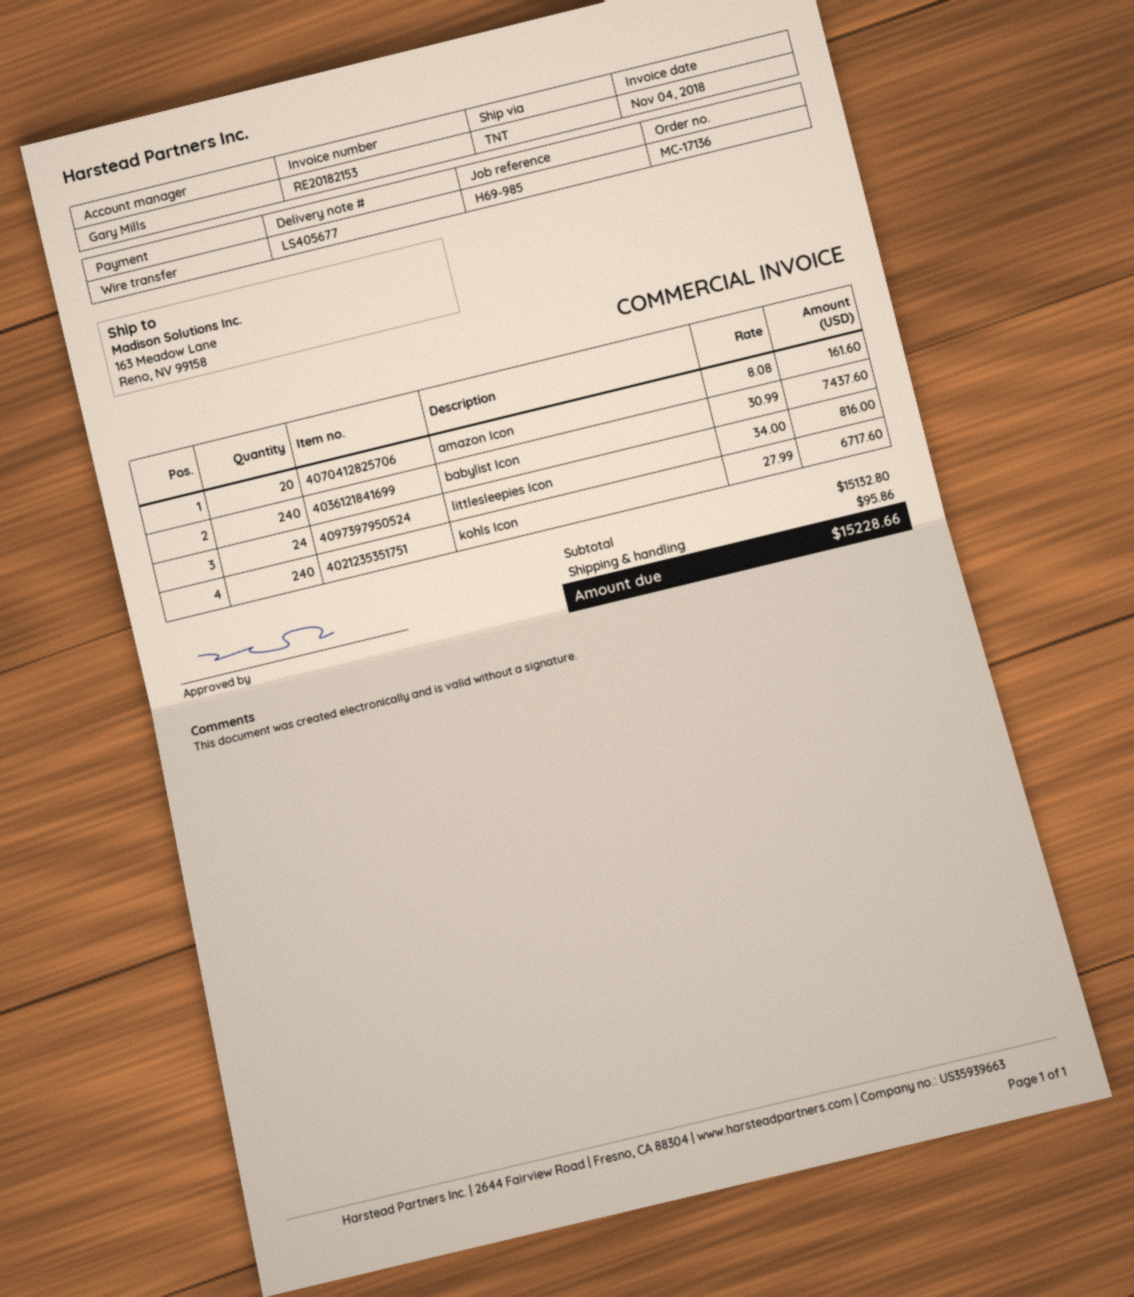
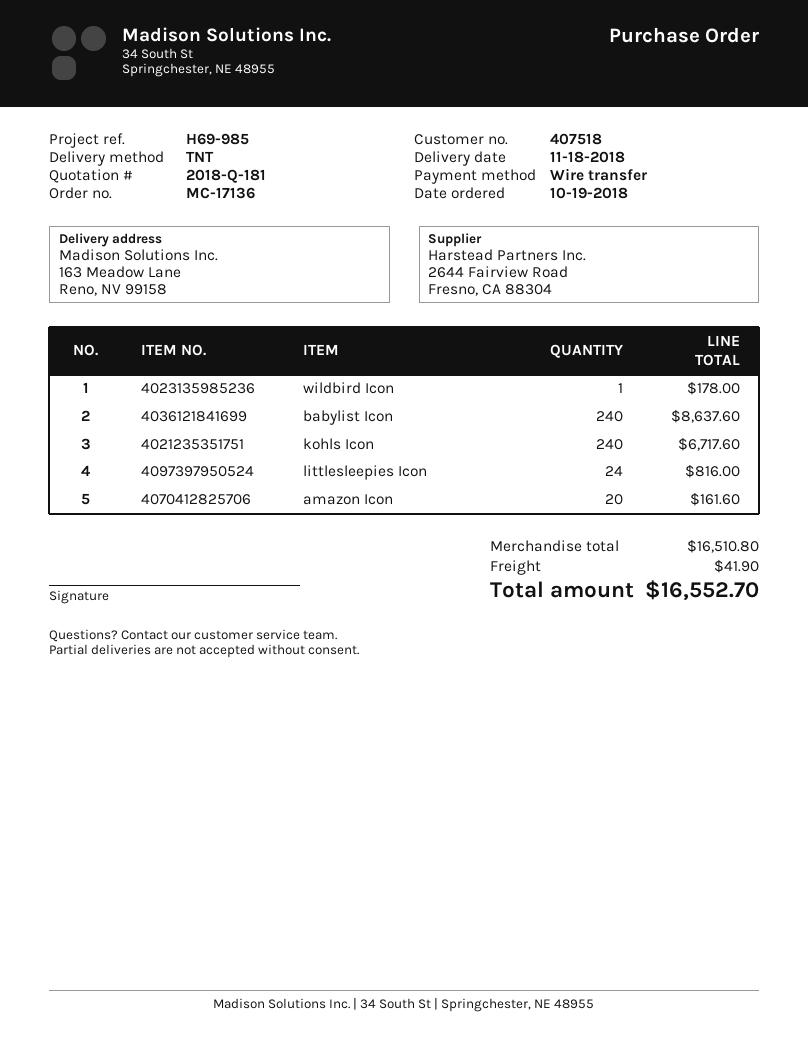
babylist Icon: 240 for 7437.60 -> 240 for 8637.60
wildbird Icon: none -> 1 for 178.00
subtotal: 15132.80 -> 16510.80
shipping: 95.86 -> 41.90
total: 15228.66 -> 16552.70

